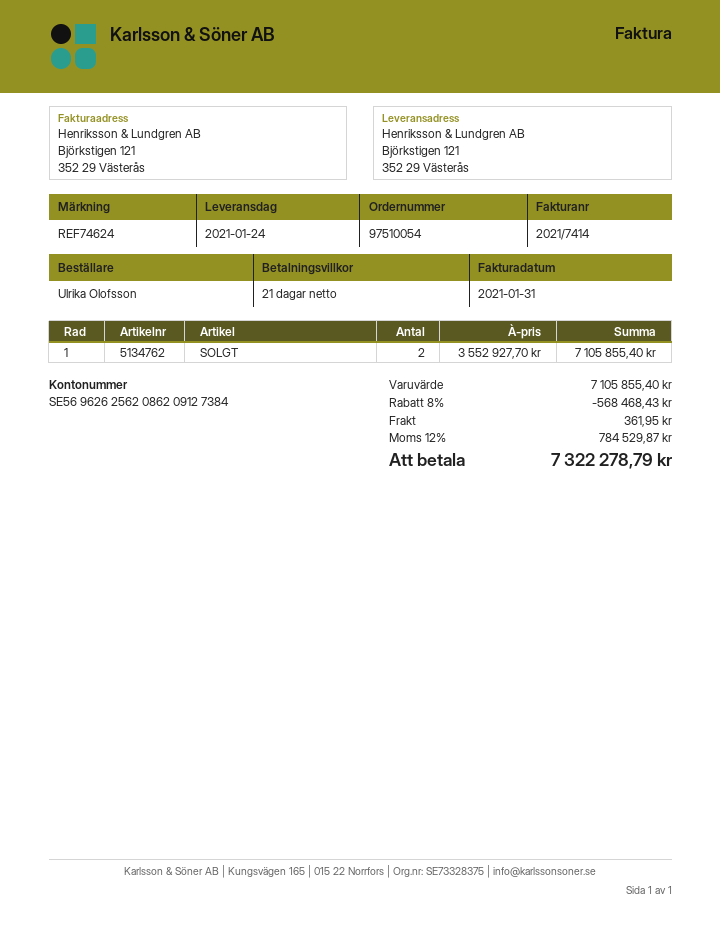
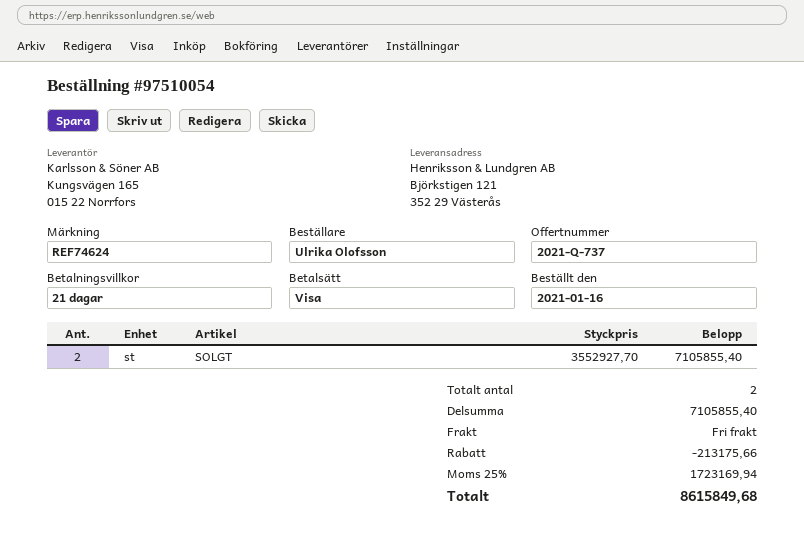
discount: 568468.43 -> 213175.66
shipping: 361.95 -> 0.00
tax: 12% = 784529.87 -> 25% = 1723169.94
total: 7322278.79 -> 8615849.68

